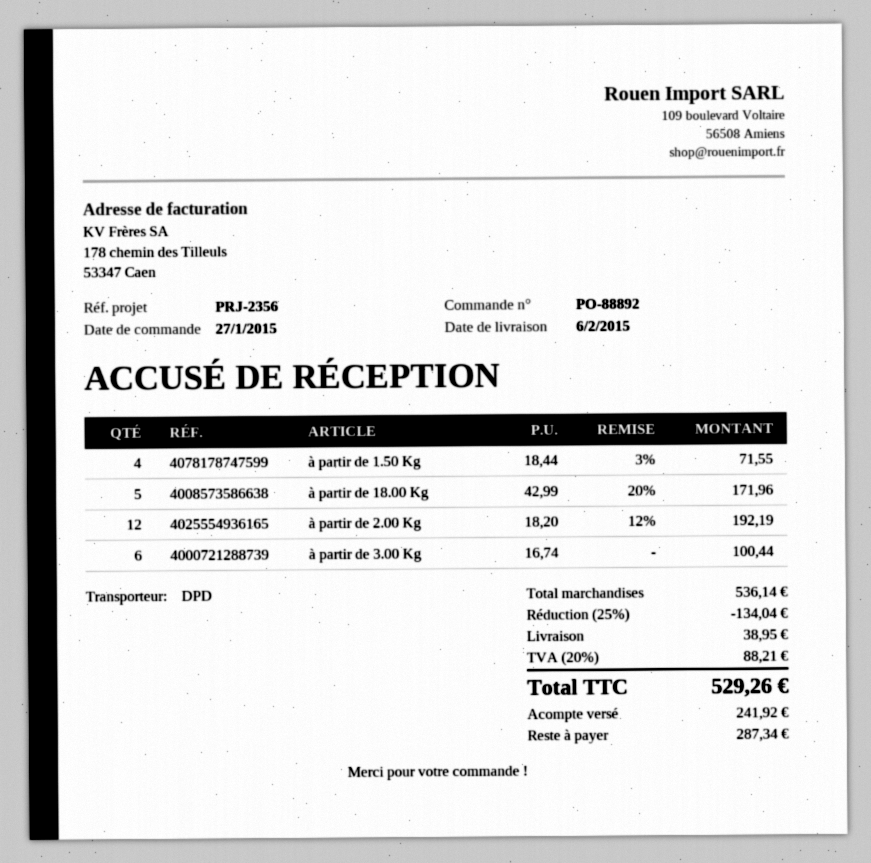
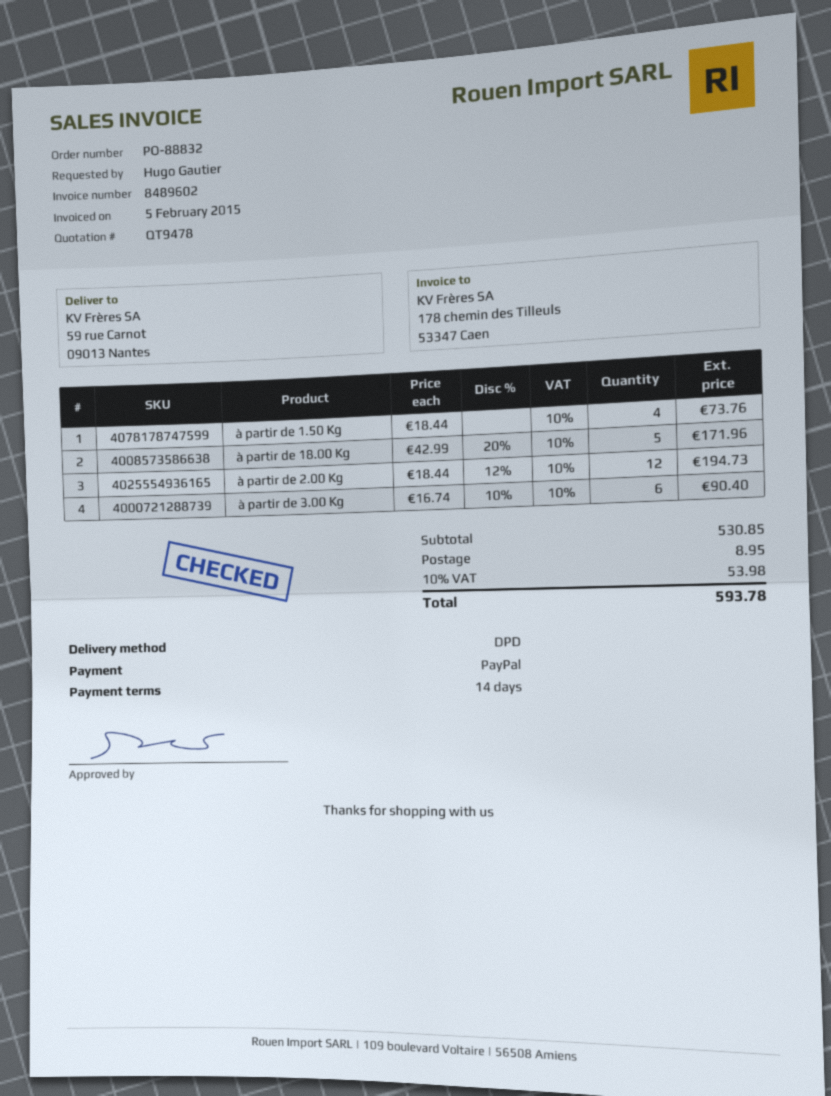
order number: PO-88892 -> PO-88832
à partir de 1.50 Kg: 4 x 18.44 - 3% = 71.55 -> 4 x 18.44 = 73.76
à partir de 2.00 Kg: 12 x 18.20 - 12% = 192.19 -> 12 x 18.44 - 12% = 194.73
à partir de 3.00 Kg: 6 x 16.74 = 100.44 -> 6 x 16.74 - 10% = 90.40
subtotal: 536.14 -> 530.85
discount: 25% = 134.04 -> none
shipping: 38.95 -> 8.95
tax: 20% = 88.21 -> 10% = 53.98
total: 529.26 -> 593.78

